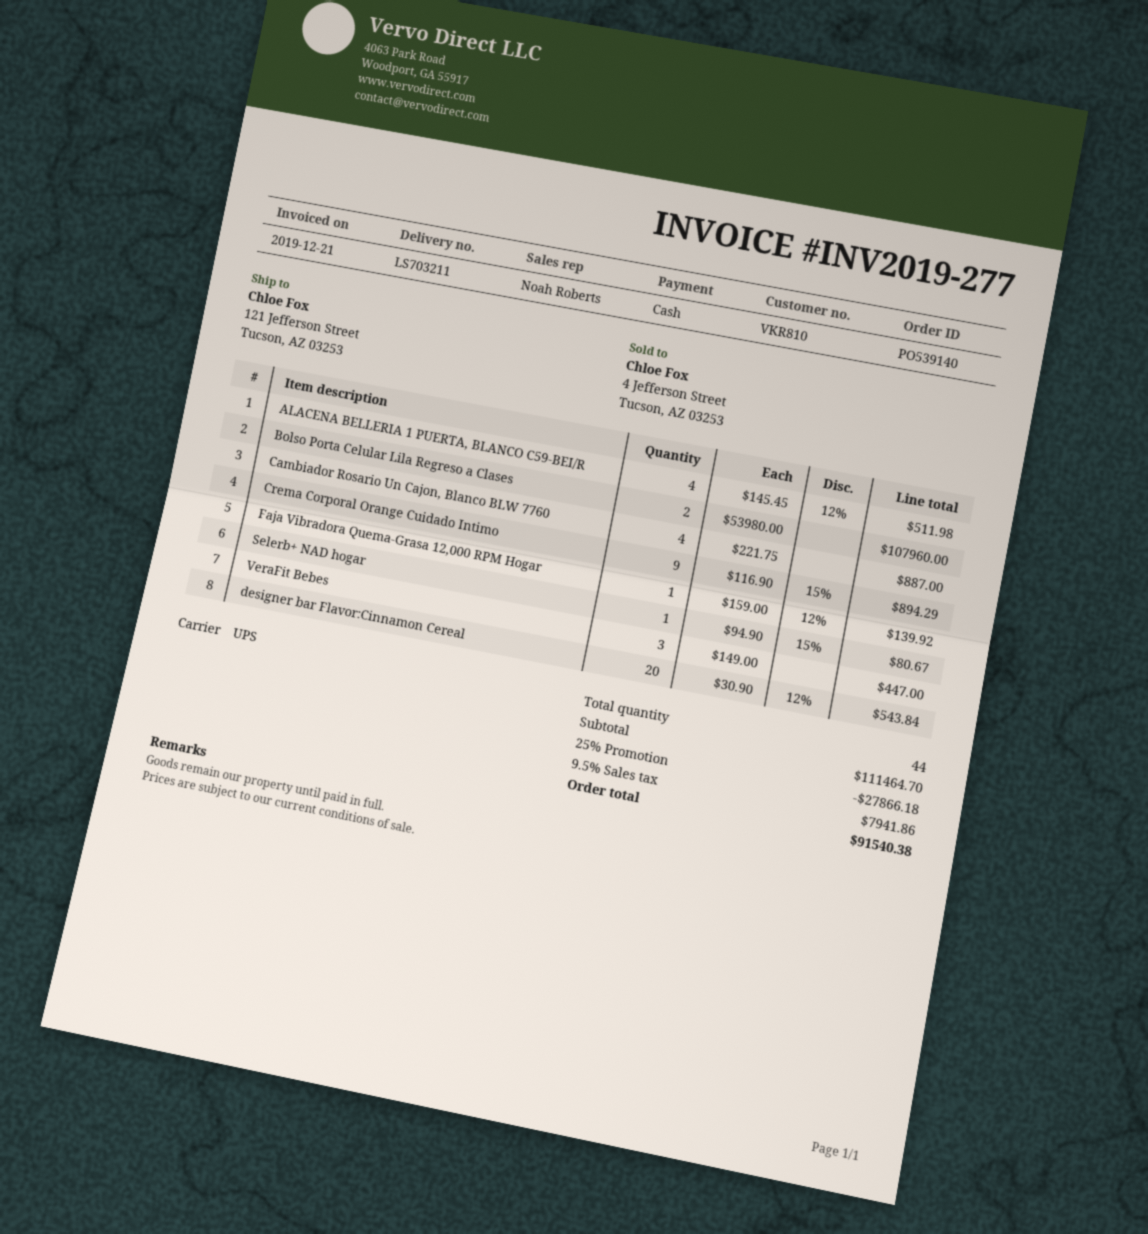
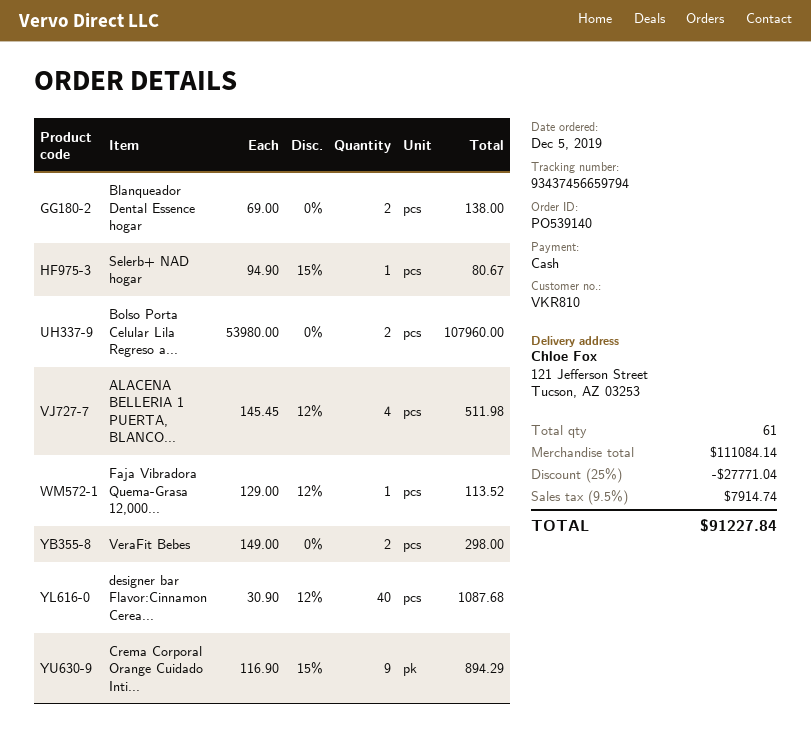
Cambiador Rosario Un Cajon, Blanco BLW 7760: 4 x 221.75 = 887.00 -> none
Faja Vibradora Quema-Grasa 12,000 RPM Hogar: 1 x 159.00 - 12% = 139.92 -> 1 x 129.00 - 12% = 113.52
VeraFit Bebes: 3 x 149.00 = 447.00 -> 2 x 149.00 = 298.00
designer bar Flavor:Cinnamon Cereal: 20 x 30.90 - 12% = 543.84 -> 40 x 30.90 - 12% = 1087.68
Blanqueador Dental Essence hogar: none -> 2 x 69.00 = 138.00
total quantity: 44 -> 61
subtotal: 111464.70 -> 111084.14
discount: 25% = 27866.18 -> 25% = 27771.04
tax: 9.5% = 7941.86 -> 9.5% = 7914.74
total: 91540.38 -> 91227.84

